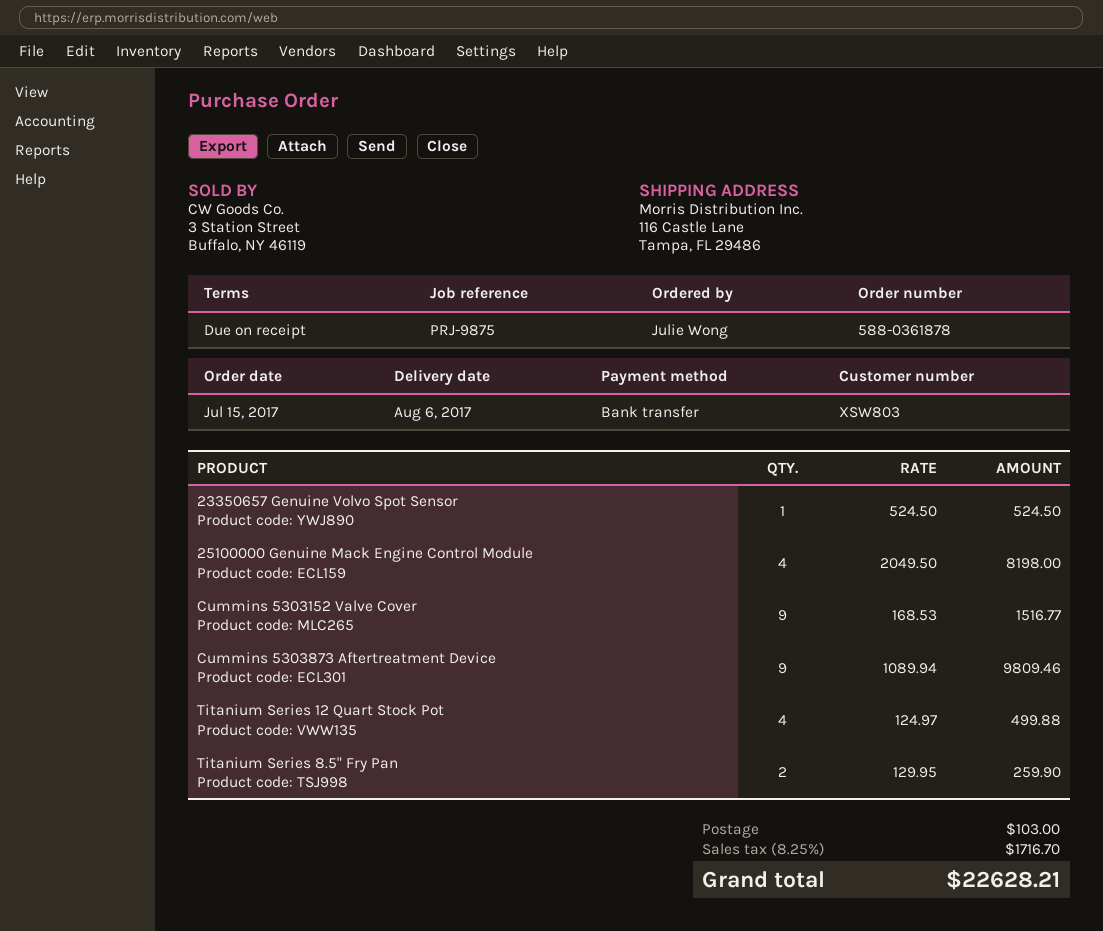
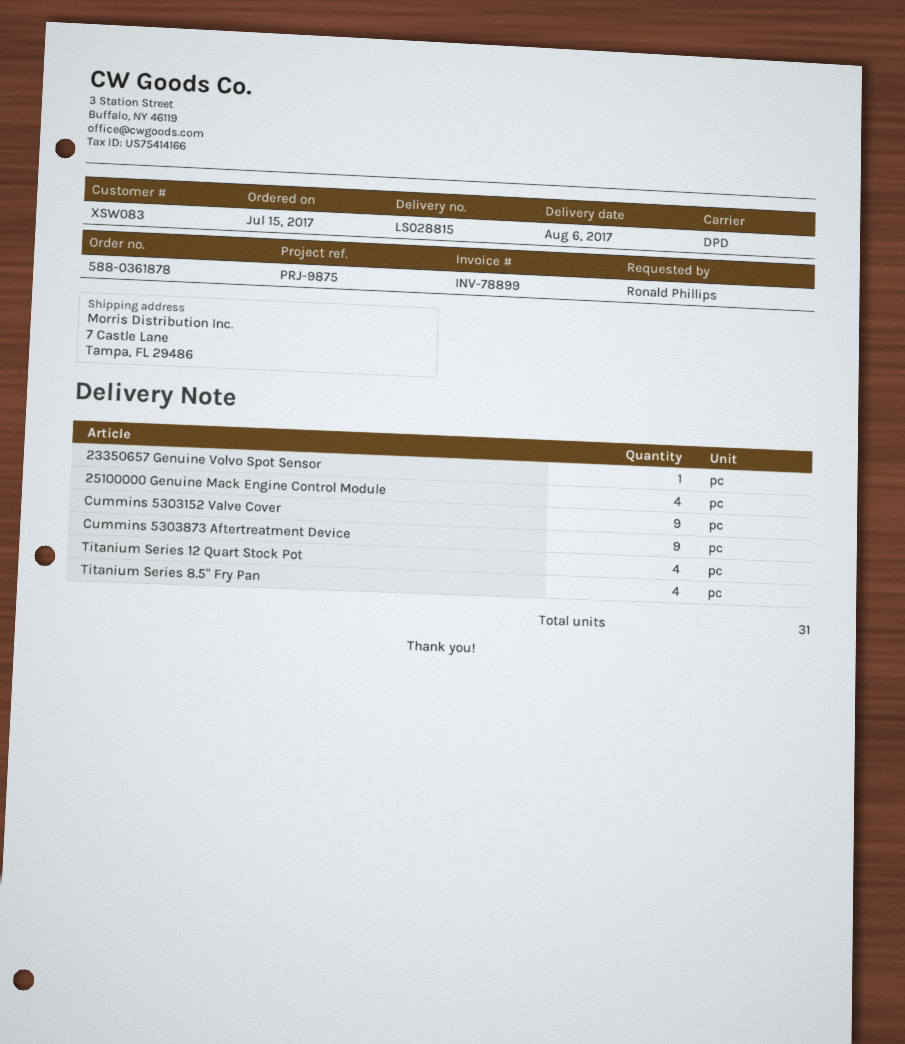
customer number: XSW803 -> XSW083
ordered by: Julie Wong -> Ronald Phillips
ship to: 116 Castle Lane, Tampa, FL 29486 -> 7 Castle Lane, Tampa, FL 29486
Titanium Series 8.5" Fry Pan: 2 -> 4

